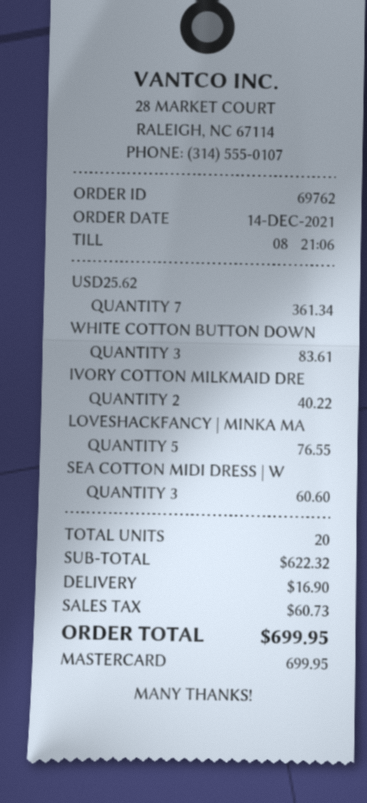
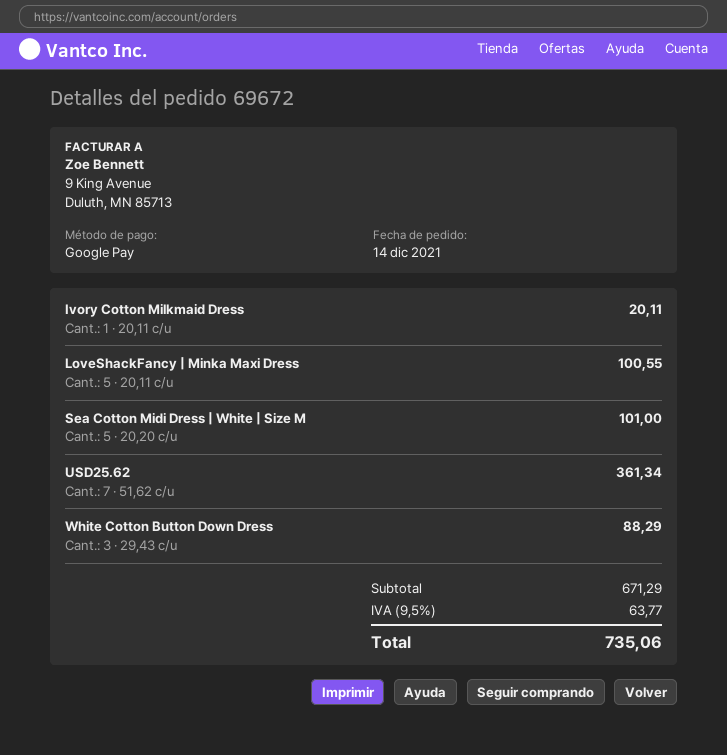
order number: 69762 -> 69672
payment method: Mastercard -> Google Pay
WHITE COTTON BUTTON DOWN: 3 for 83.61 -> 3 for 88.29
IVORY COTTON MILKMAID DRE: 2 for 40.22 -> 1 for 20.11
LOVESHACKFANCY | MINKA MA: 5 for 76.55 -> 5 for 100.55
SEA COTTON MIDI DRESS | W: 3 for 60.60 -> 5 for 101.00
subtotal: 622.32 -> 671.29
shipping: 16.90 -> none
tax: 60.73 -> 63.77
total: 699.95 -> 735.06

